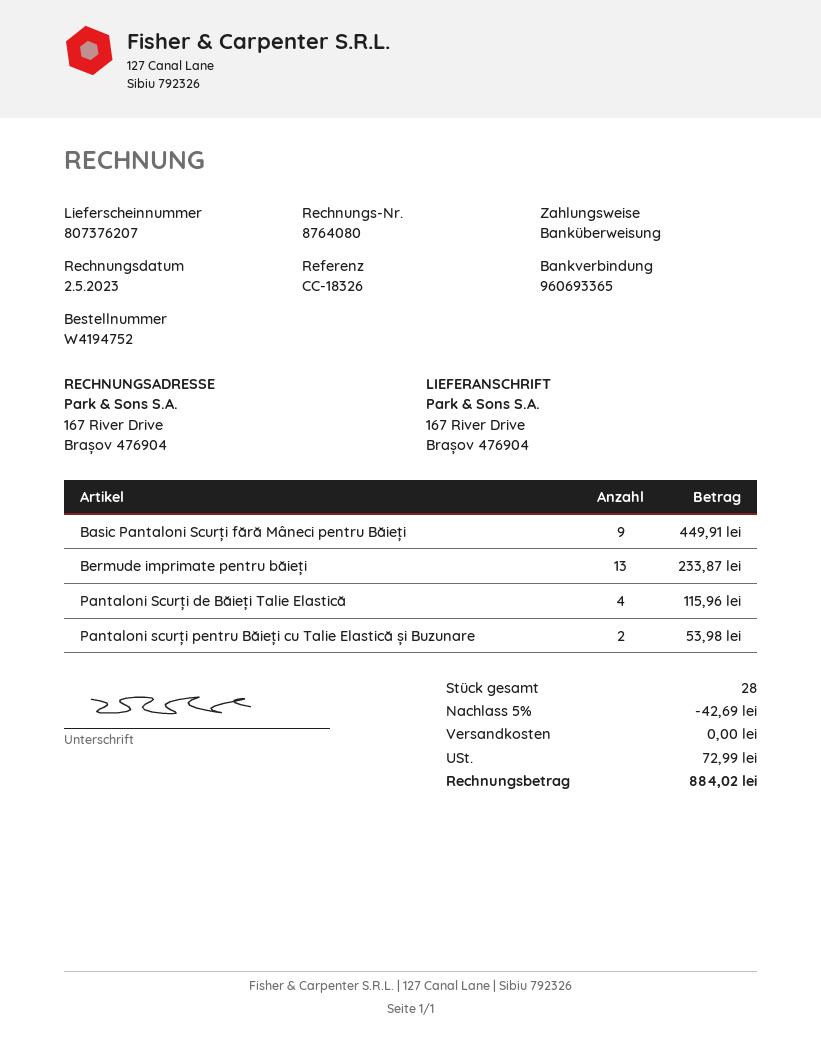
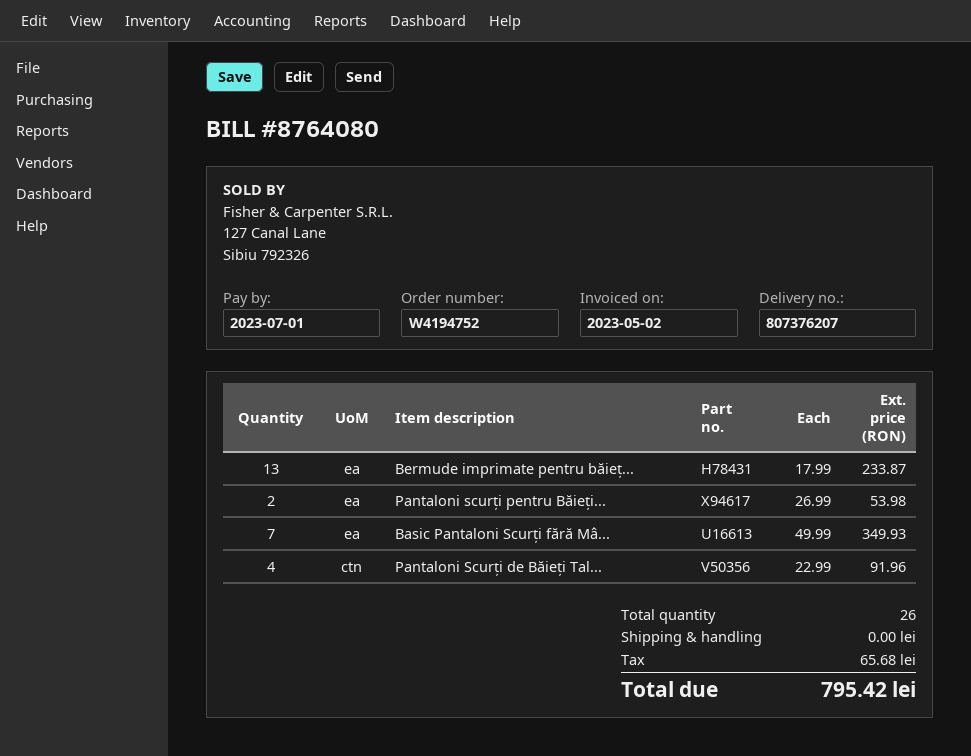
Basic Pantaloni Scurți fără Mâneci pentru Băieți: 9 for 449.91 -> 7 for 349.93
Pantaloni Scurți de Băieți Talie Elastică: 4 for 115.96 -> 4 for 91.96
total quantity: 28 -> 26
discount: 5% = 42.69 -> none
tax: 72.99 -> 65.68
total: 884.02 -> 795.42

